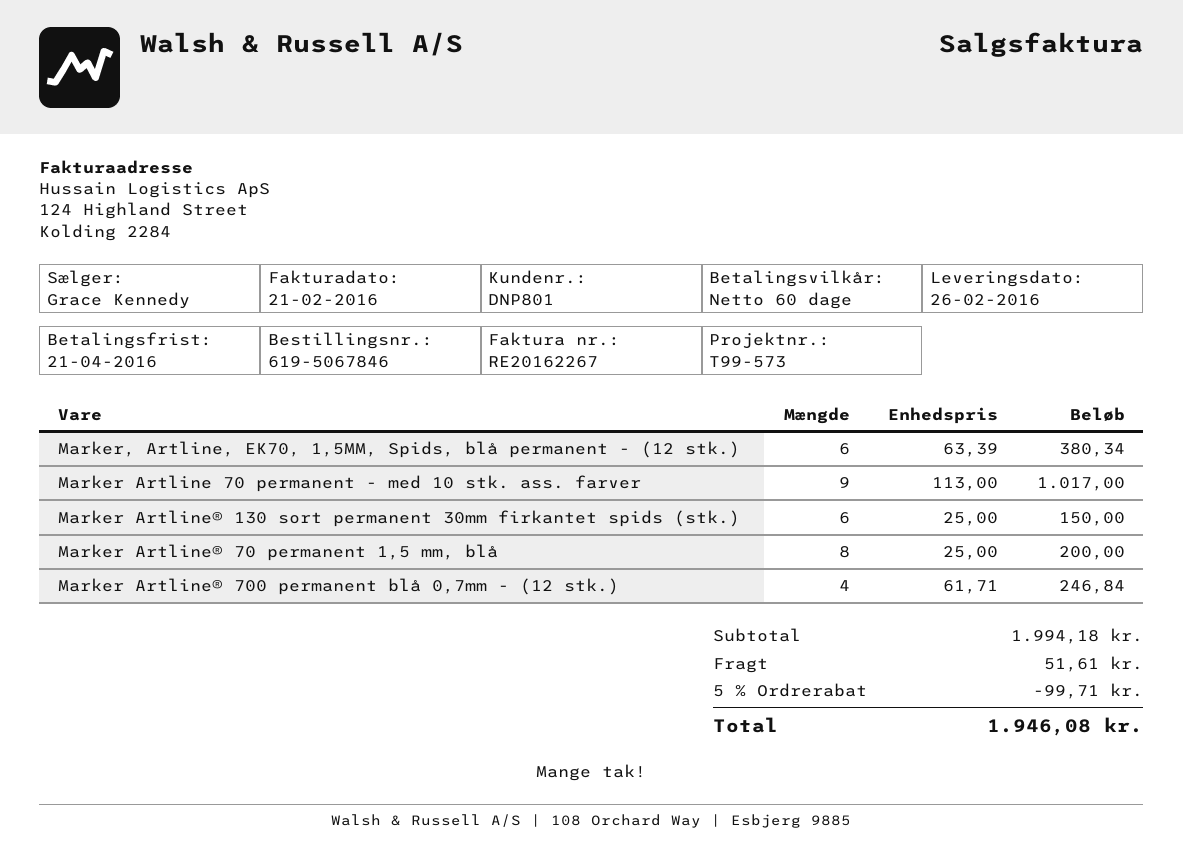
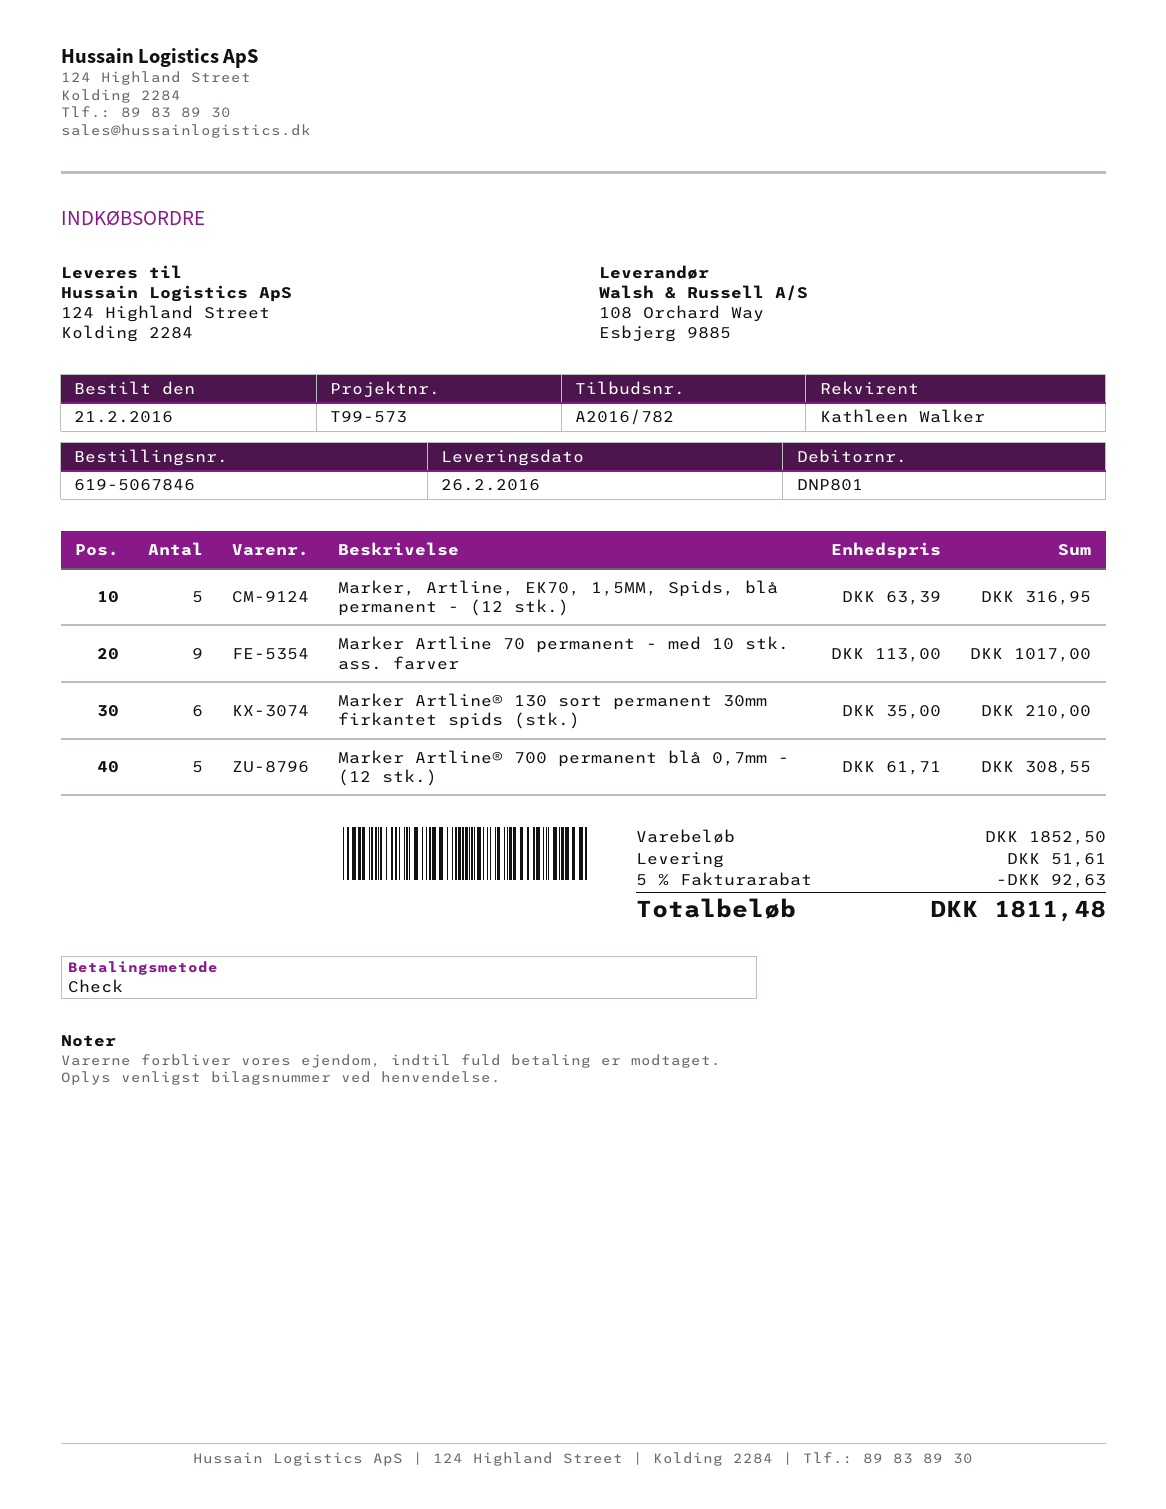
Marker, Artline, EK70, 1,5MM, Spids, blå permanent - (12 stk.): 6 x 63.39 = 380.34 -> 5 x 63.39 = 316.95
Marker Artline® 130 sort permanent 30mm firkantet spids (stk.): 6 x 25.00 = 150.00 -> 6 x 35.00 = 210.00
Marker Artline® 70 permanent 1,5 mm, blå: 8 x 25.00 = 200.00 -> none
Marker Artline® 700 permanent blå 0,7mm - (12 stk.): 4 x 61.71 = 246.84 -> 5 x 61.71 = 308.55
subtotal: 1994.18 -> 1852.50
discount: 5% = 99.71 -> 5% = 92.63
total: 1946.08 -> 1811.48

